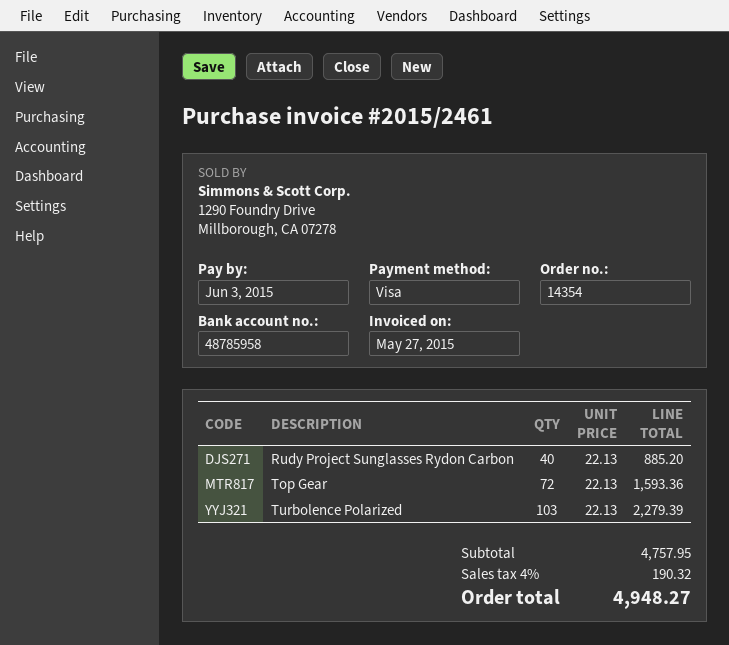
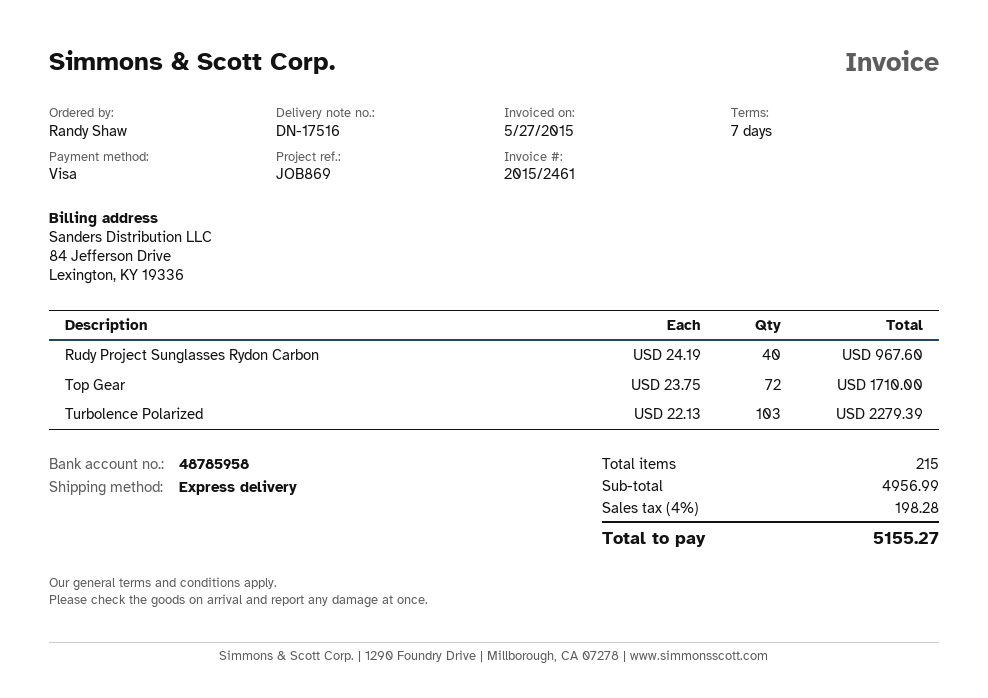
Rudy Project Sunglasses Rydon Carbon: 40 x 22.13 = 885.20 -> 40 x 24.19 = 967.60
Top Gear: 72 x 22.13 = 1593.36 -> 72 x 23.75 = 1710.00
subtotal: 4757.95 -> 4956.99
tax: 4% = 190.32 -> 4% = 198.28
total: 4948.27 -> 5155.27

